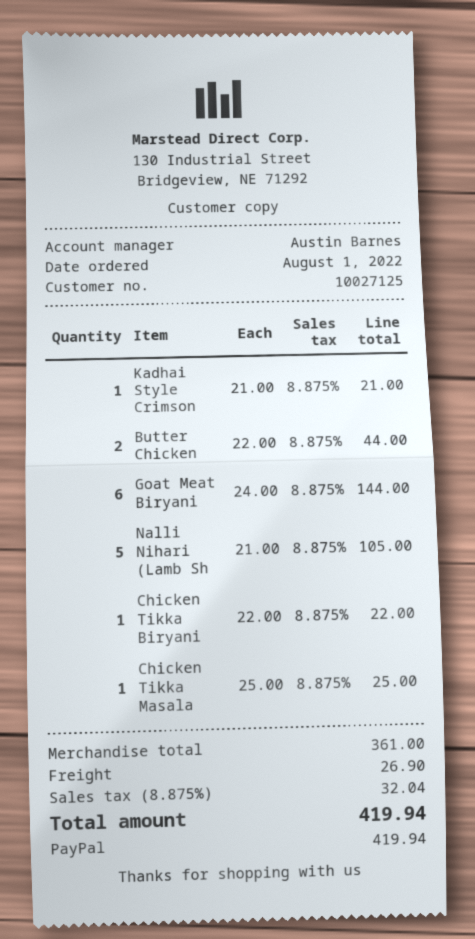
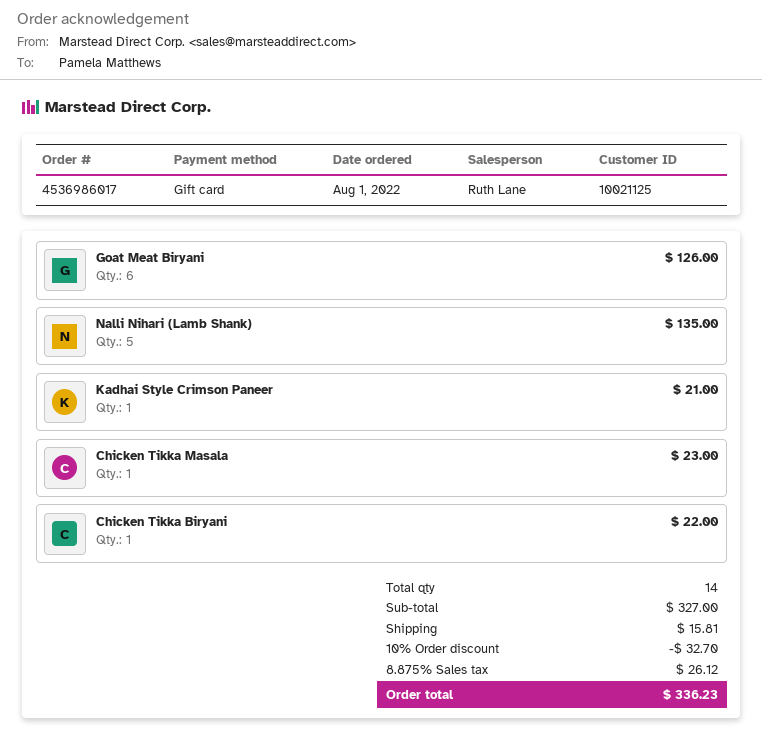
customer number: 10027125 -> 10021125
sales rep: Austin Barnes -> Ruth Lane
payment method: PayPal -> gift card
Butter Chicken: 2 for 44.00 -> none
Goat Meat Biryani: 6 for 144.00 -> 6 for 126.00
Nalli Nihari (Lamb Sh: 5 for 105.00 -> 5 for 135.00
Chicken Tikka Masala: 1 for 25.00 -> 1 for 23.00
subtotal: 361.00 -> 327.00
discount: none -> 10% = 32.70
shipping: 26.90 -> 15.81
tax: 8.875% = 32.04 -> 8.875% = 26.12
total: 419.94 -> 336.23

